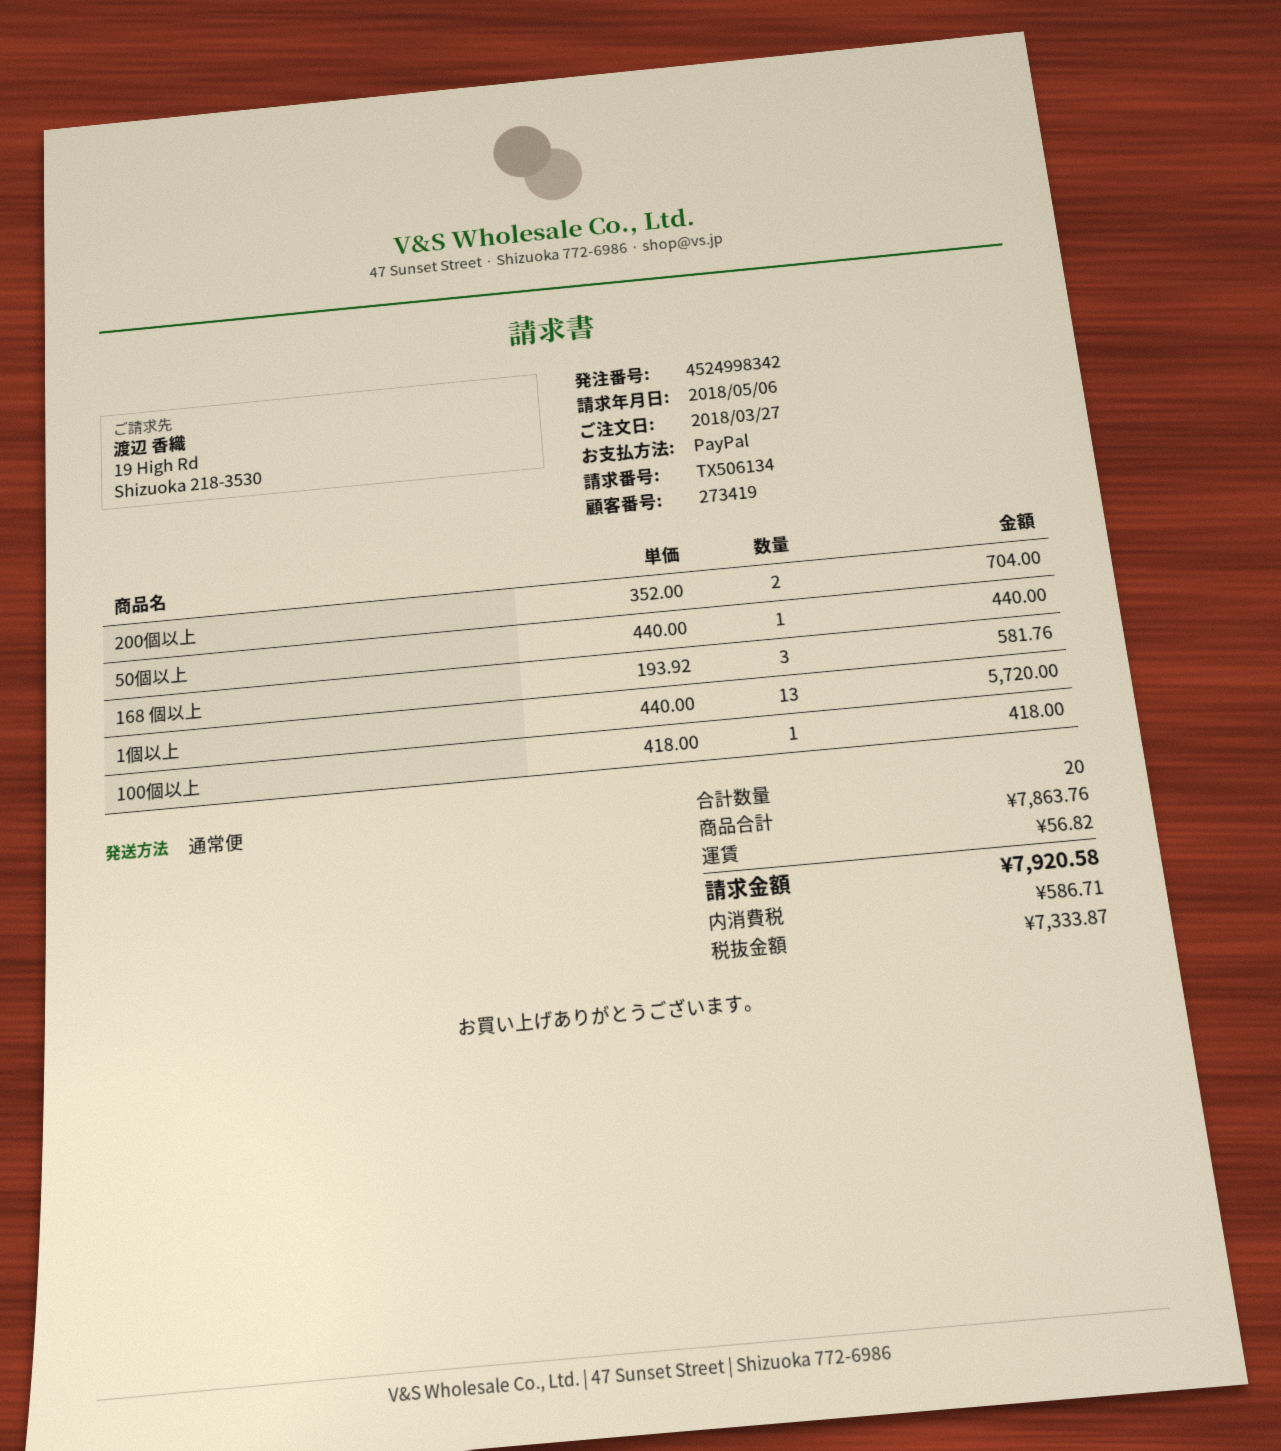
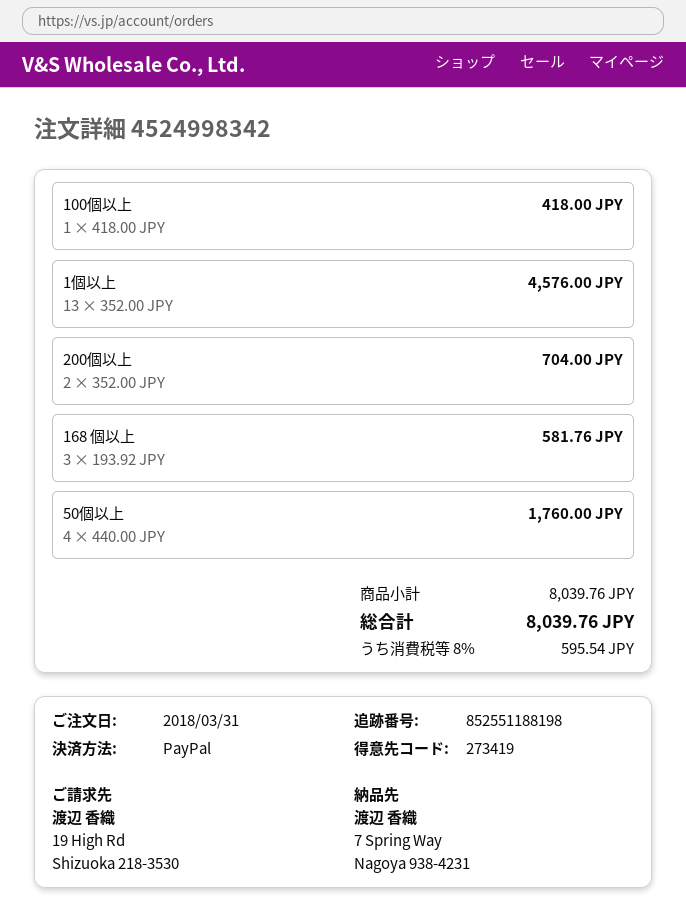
order date: 2018-03-27 -> 2018-03-31
50個以上: 1 x 440.00 = 440.00 -> 4 x 440.00 = 1760.00
1個以上: 13 x 440.00 = 5720.00 -> 13 x 352.00 = 4576.00
subtotal: 7863.76 -> 8039.76
shipping: 56.82 -> none
tax: 586.71 -> 595.54
total: 7920.58 -> 8039.76

